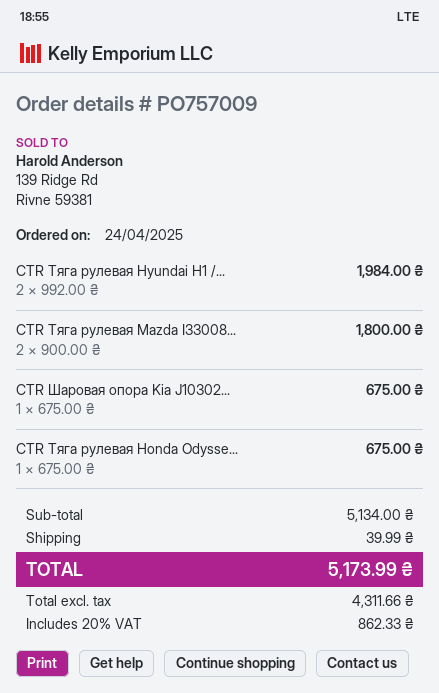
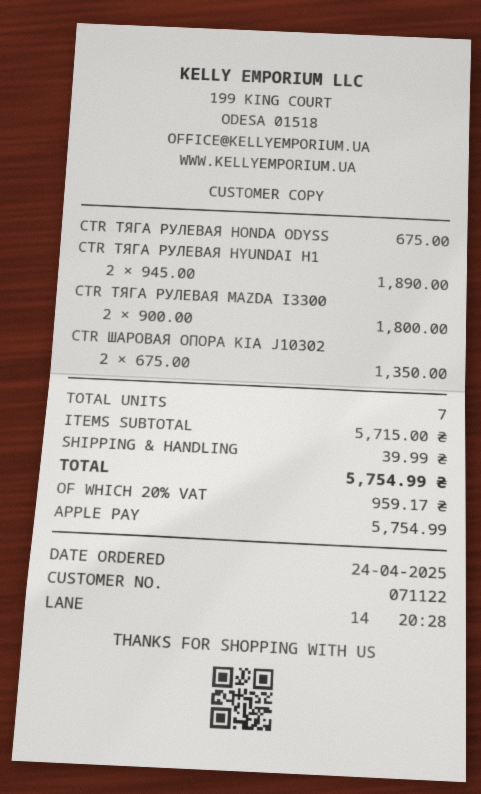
CTR Тяга рулевая Hyundai H1 /...: 2 x 992.00 = 1984.00 -> 2 x 945.00 = 1890.00
CTR Шаровая опора Kia J10302...: 1 x 675.00 = 675.00 -> 2 x 675.00 = 1350.00
subtotal: 5134.00 -> 5715.00
tax: 20% = 862.33 -> 20% = 959.17
total: 5173.99 -> 5754.99

